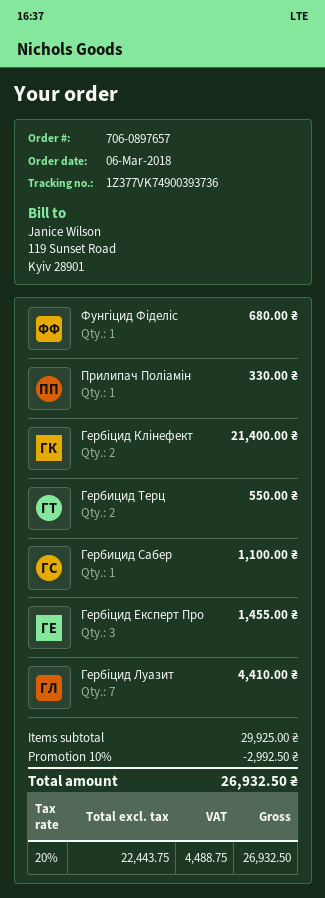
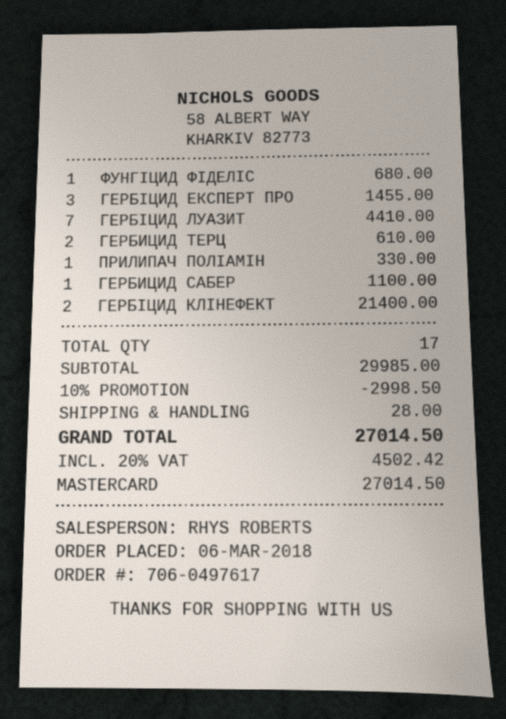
order number: 706-0897657 -> 706-0497617
Гербицид Терц: 2 for 550.00 -> 2 for 610.00
subtotal: 29925.00 -> 29985.00
discount: 10% = 2992.50 -> 10% = 2998.50
shipping: none -> 28.00
tax: 20% = 4488.75 -> 20% = 4502.42
total: 26932.50 -> 27014.50

